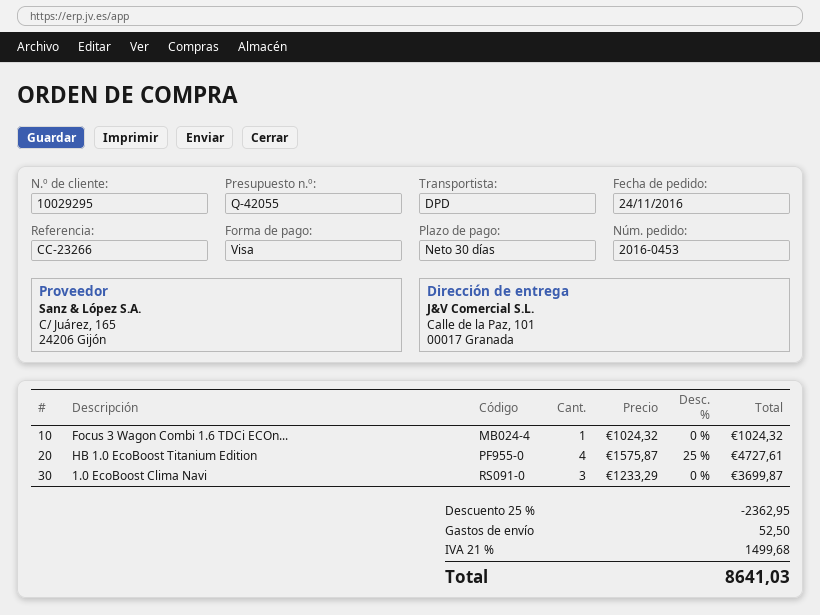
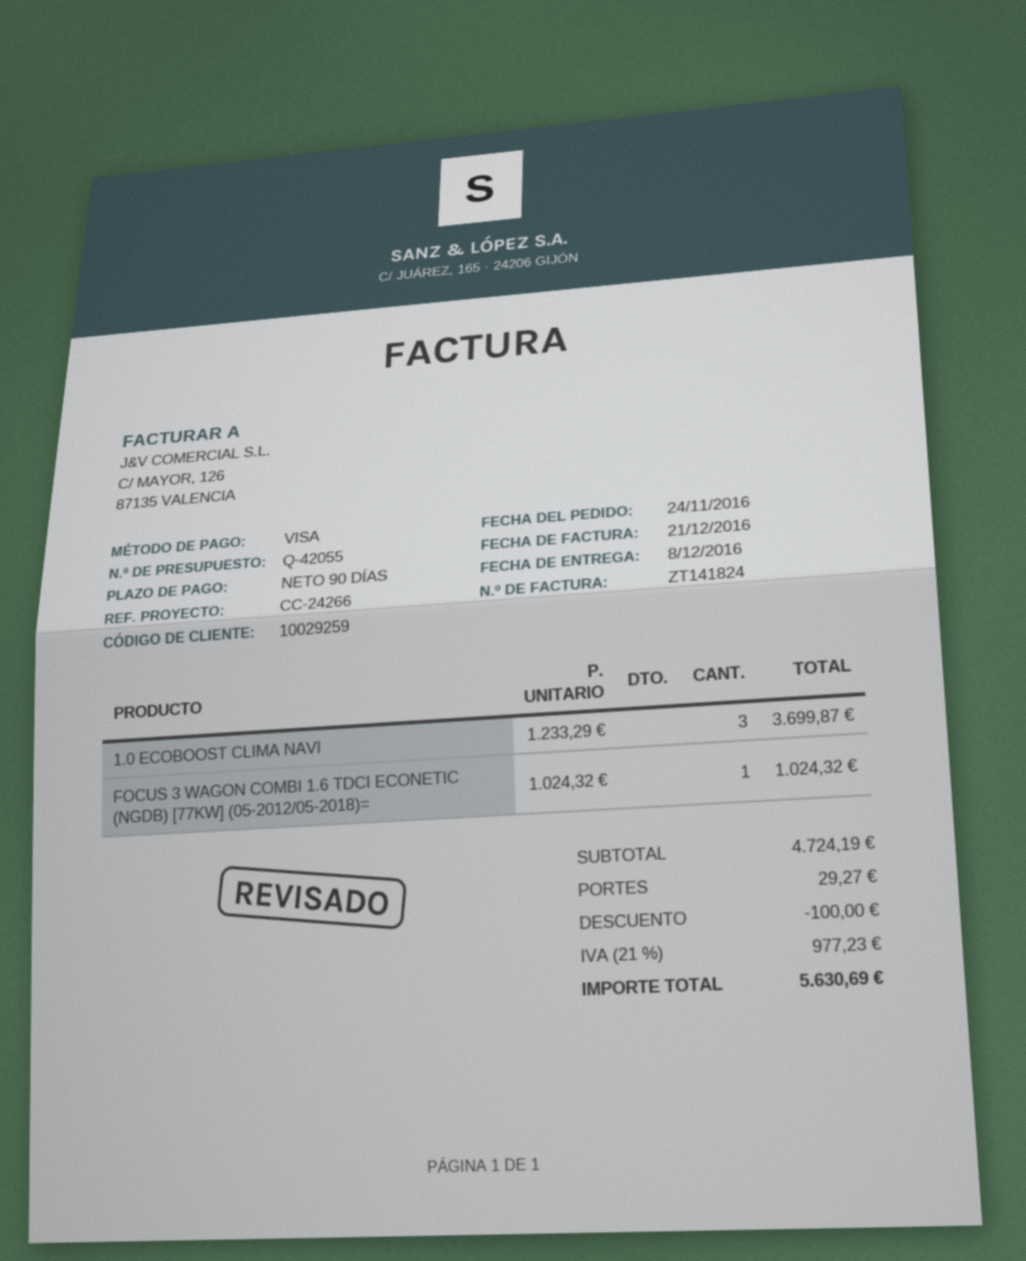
payment terms: 30 days -> 90 days
customer number: 10029295 -> 10029259
reference: CC-23266 -> CC-24266
HB 1.0 EcoBoost Titanium Edition: 4 x 1575.87 - 25% = 4727.61 -> none
discount: 2362.95 -> 100.00
shipping: 52.50 -> 29.27
tax: 21% = 1499.68 -> 21% = 977.23
total: 8641.03 -> 5630.69

